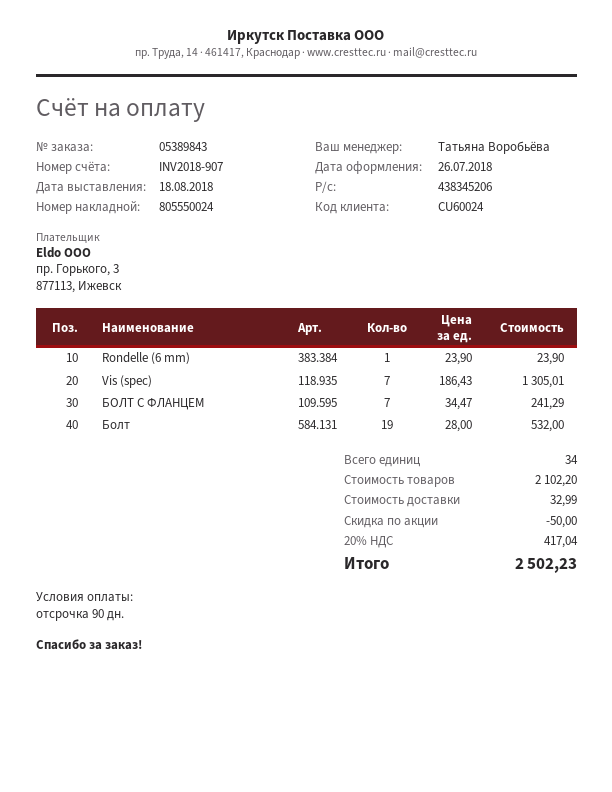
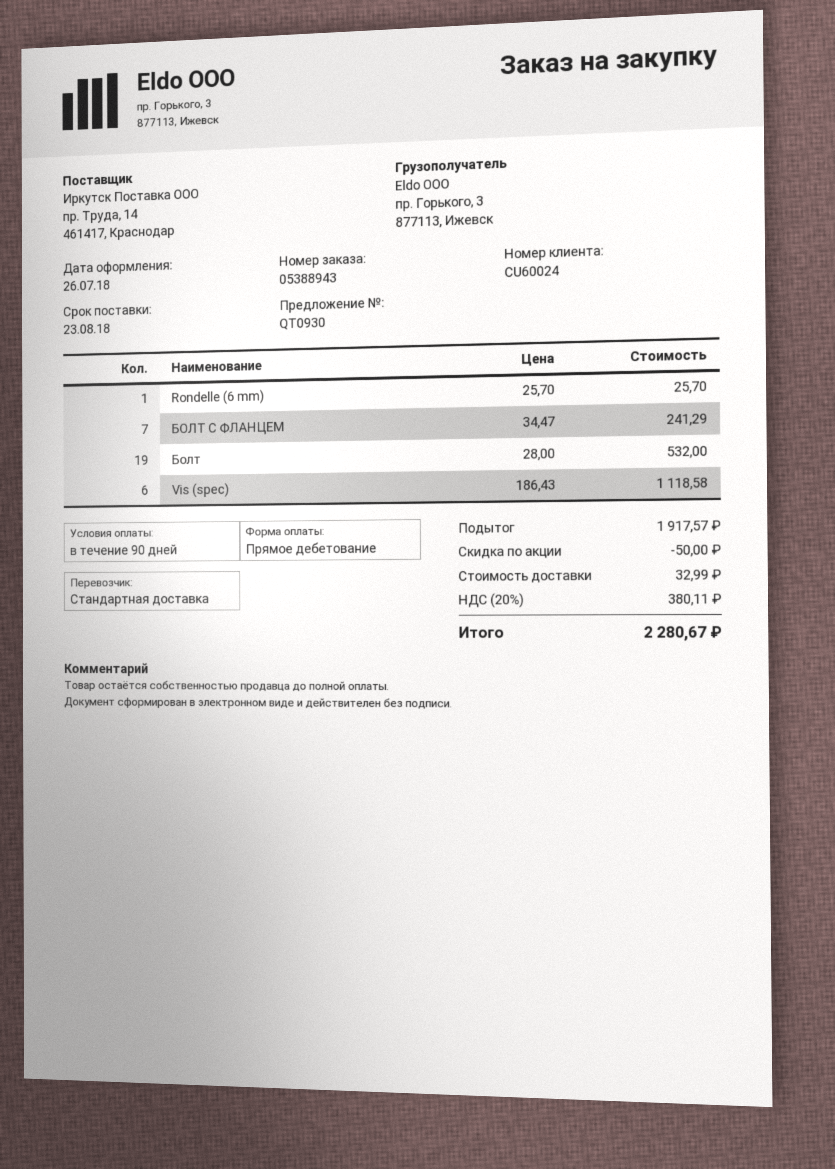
order number: 05389843 -> 05388943
Rondelle (6 mm): 1 x 23.90 = 23.90 -> 1 x 25.70 = 25.70
Vis (spec): 7 x 186.43 = 1305.01 -> 6 x 186.43 = 1118.58
subtotal: 2102.20 -> 1917.57
tax: 20% = 417.04 -> 20% = 380.11
total: 2502.23 -> 2280.67

